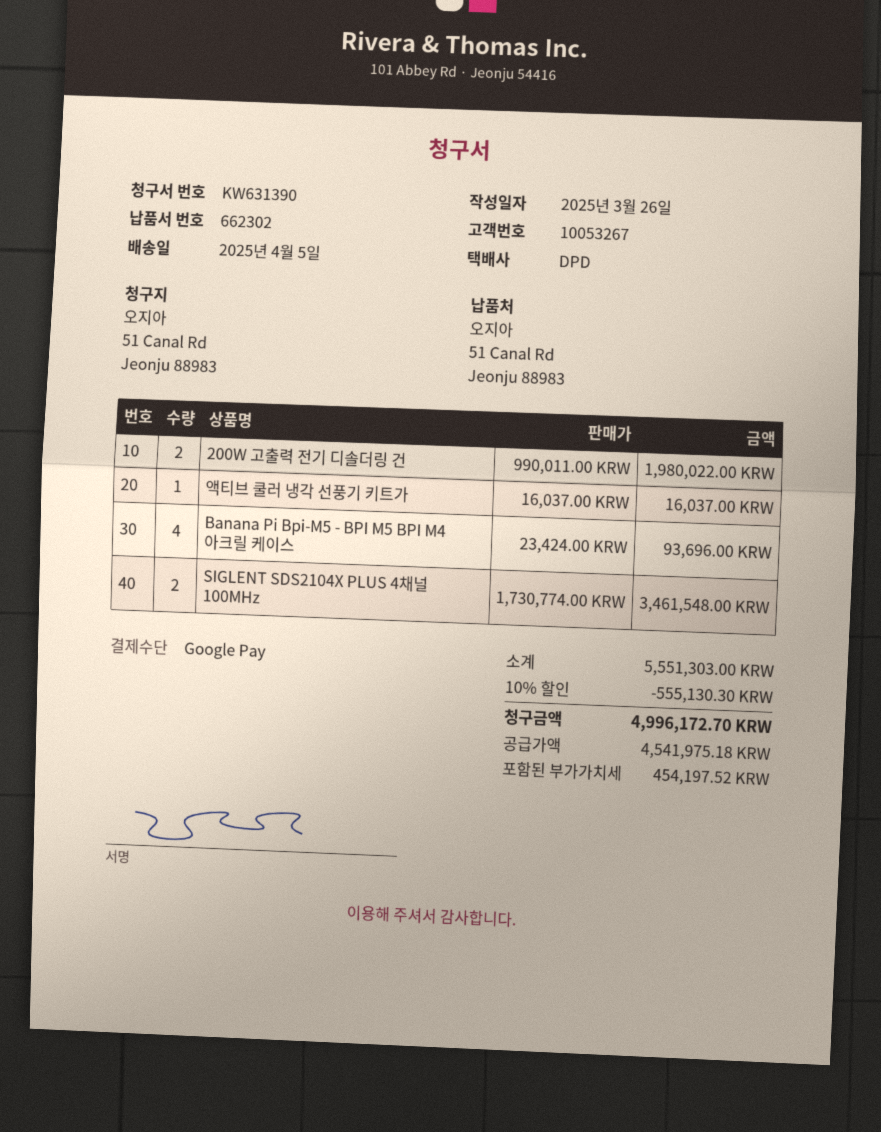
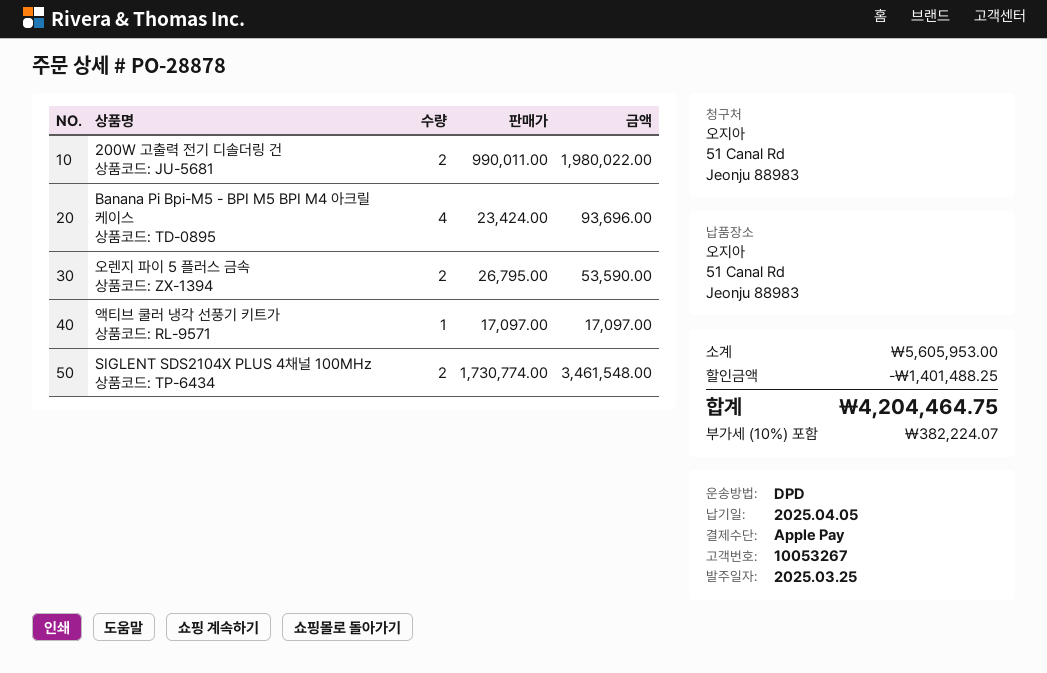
payment method: Google Pay -> Apple Pay
액티브 쿨러 냉각 선풍기 키트가: 1 x 16037.00 = 16037.00 -> 1 x 17097.00 = 17097.00
오렌지 파이 5 플러스 금속: none -> 2 x 26795.00 = 53590.00
subtotal: 5551303.00 -> 5605953.00
discount: 555130.30 -> 1401488.25
tax: 454197.52 -> 382224.07
total: 4996172.70 -> 4204464.75

